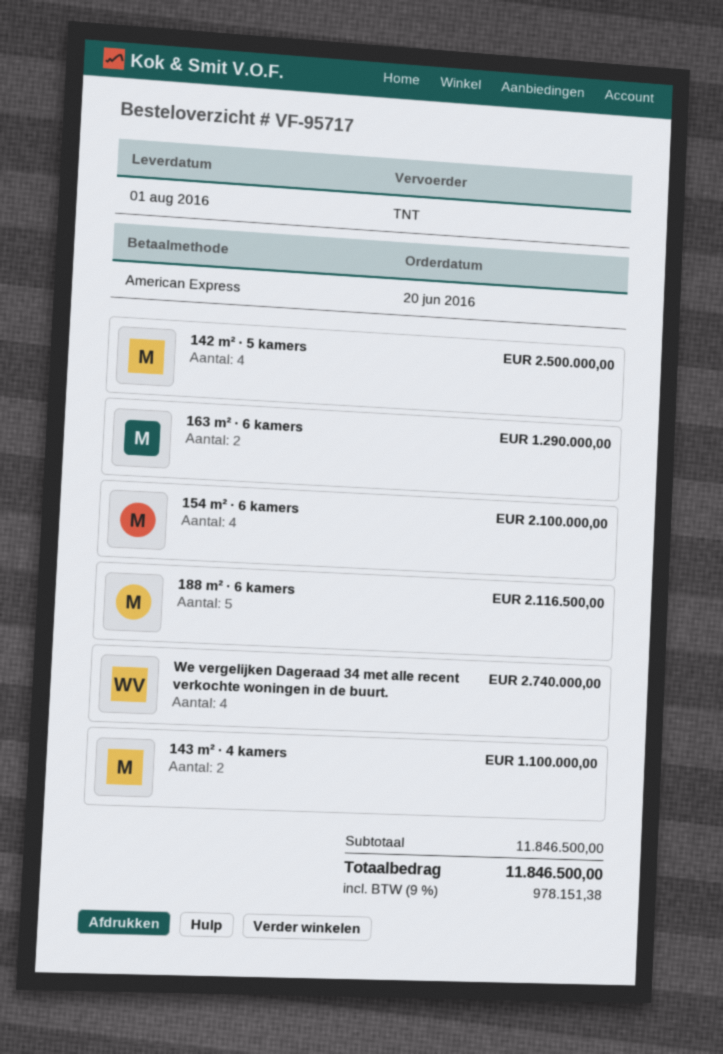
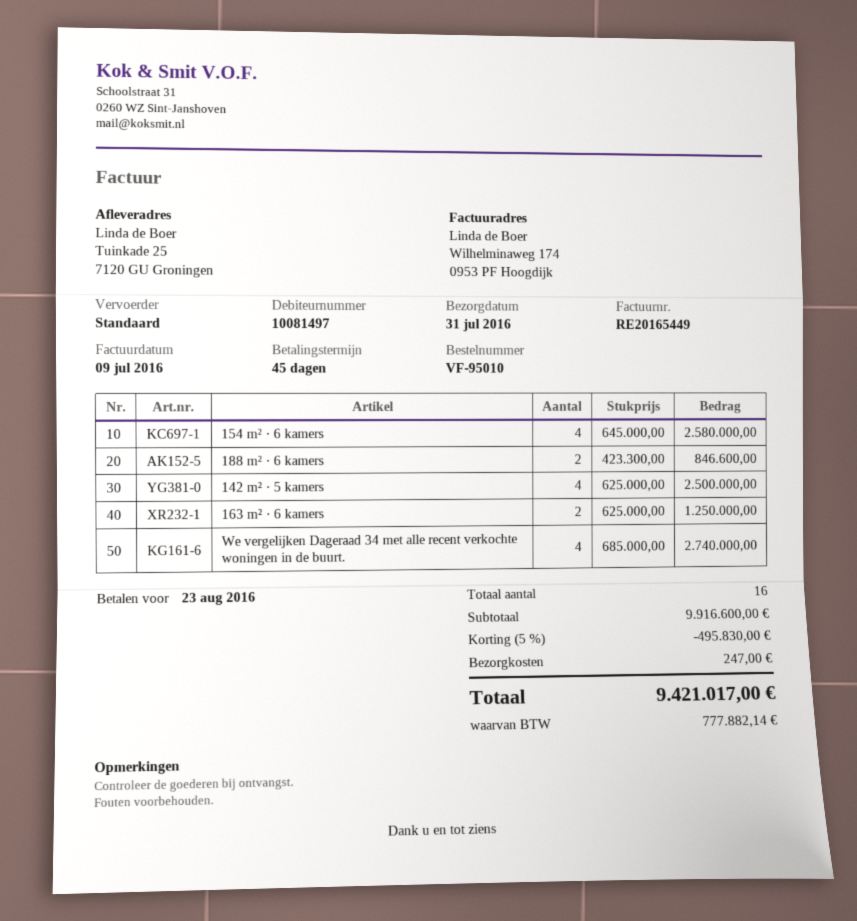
order number: VF-95717 -> VF-95010
delivery date: 2016-08-01 -> 2016-07-31
shipping method: TNT -> standard
163 m² · 6 kamers: 2 for 1290000.00 -> 2 for 1250000.00
154 m² · 6 kamers: 4 for 2100000.00 -> 4 for 2580000.00
188 m² · 6 kamers: 5 for 2116500.00 -> 2 for 846600.00
143 m² · 4 kamers: 2 for 1100000.00 -> none
subtotal: 11846500.00 -> 9916600.00
discount: none -> 5% = 495830.00
shipping: none -> 247.00
tax: 978151.38 -> 777882.14
total: 11846500.00 -> 9421017.00

